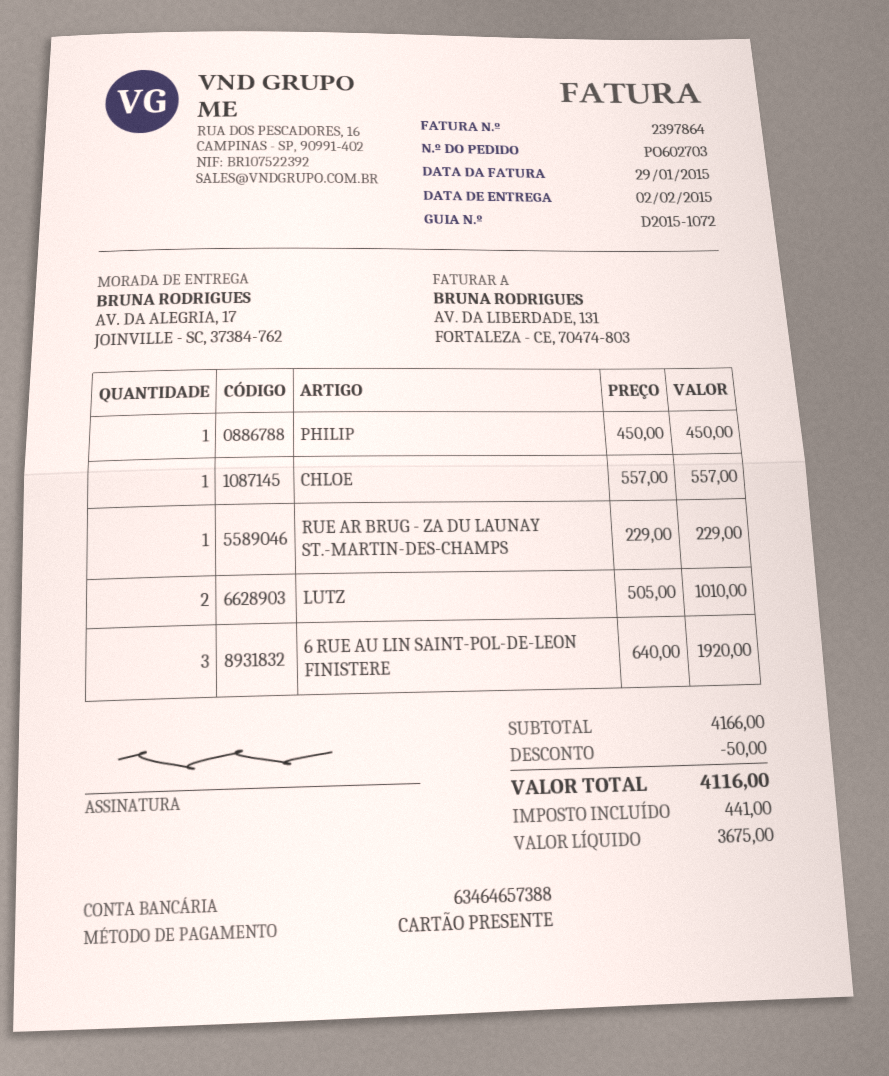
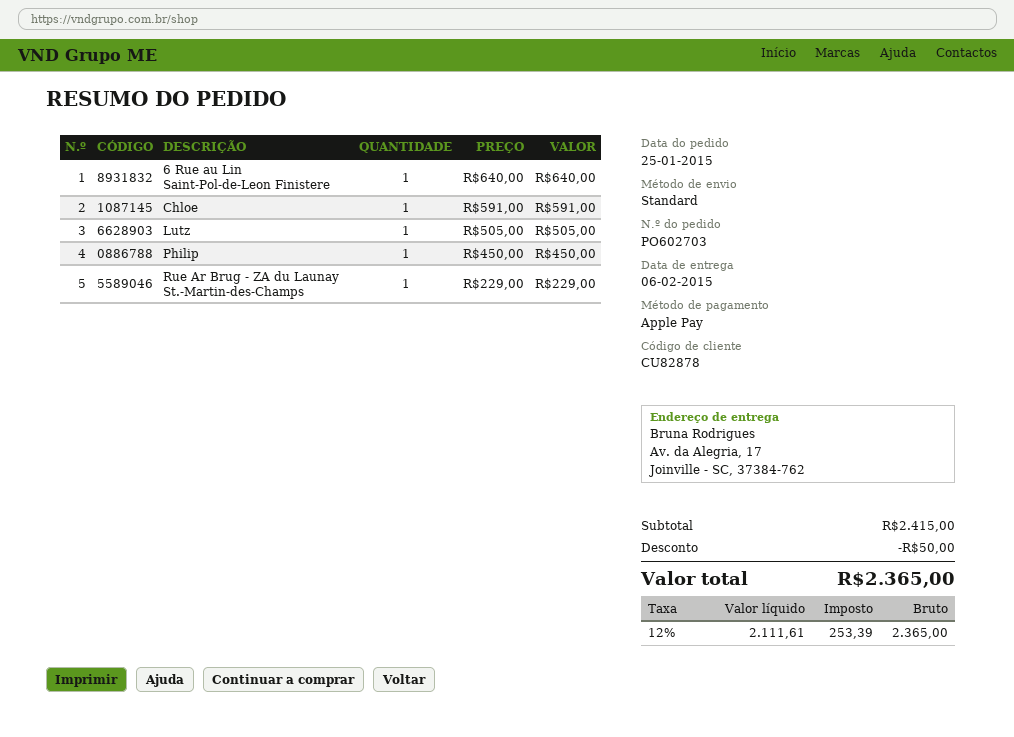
delivery date: 2015-02-02 -> 2015-02-06
payment method: gift card -> Apple Pay
CHLOE: 1 x 557.00 = 557.00 -> 1 x 591.00 = 591.00
LUTZ: 2 x 505.00 = 1010.00 -> 1 x 505.00 = 505.00
6 RUE AU LIN SAINT-POL-DE-LEON FINISTERE: 3 x 640.00 = 1920.00 -> 1 x 640.00 = 640.00
subtotal: 4166.00 -> 2415.00
net: 3675.00 -> 2111.61
tax: 441.00 -> 253.39
total: 4116.00 -> 2365.00

